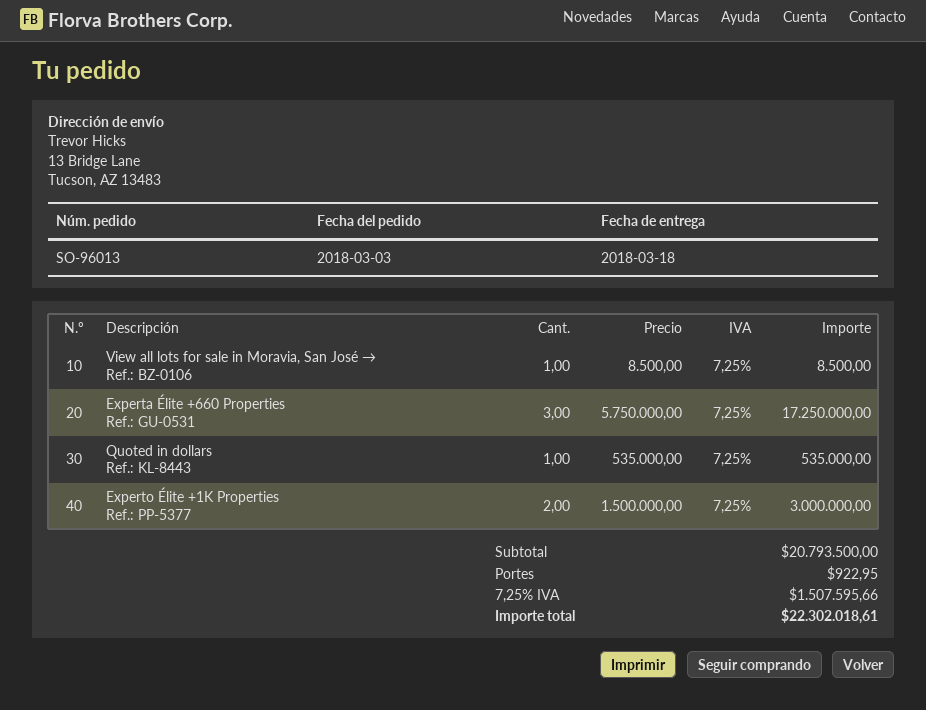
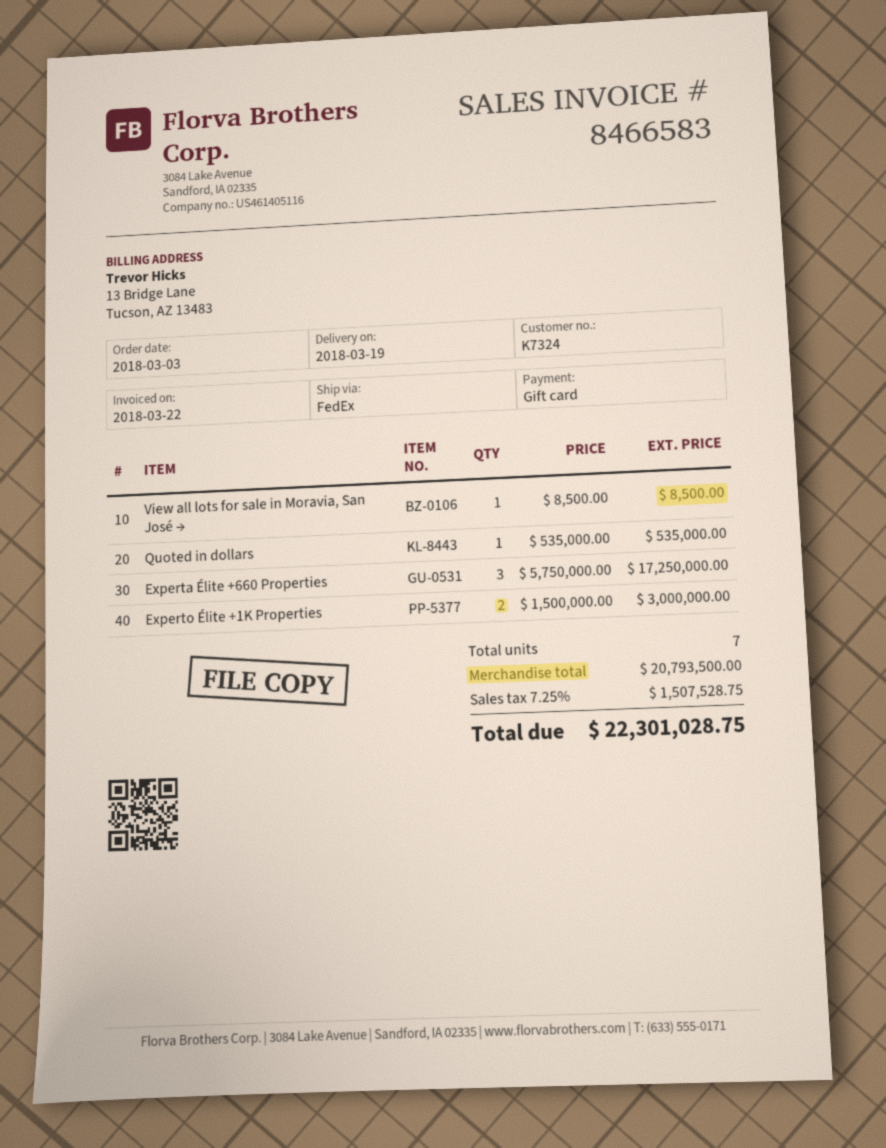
delivery date: 2018-03-18 -> 2018-03-19
shipping: 922.95 -> none
tax: 7.25% = 1507595.66 -> 7.25% = 1507528.75
total: 22302018.61 -> 22301028.75

